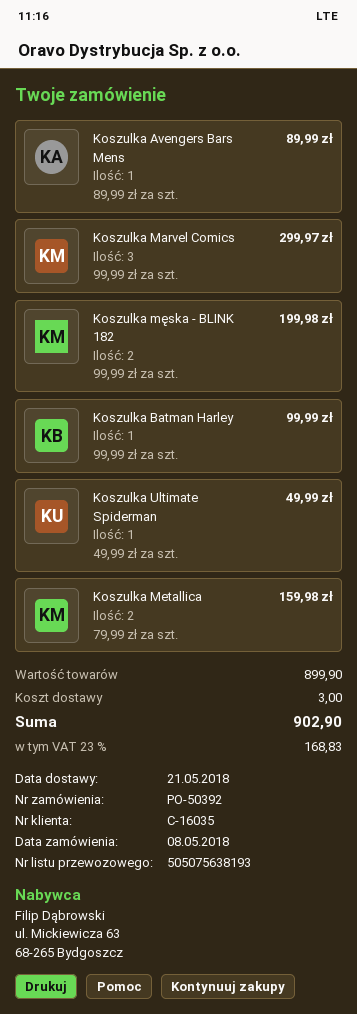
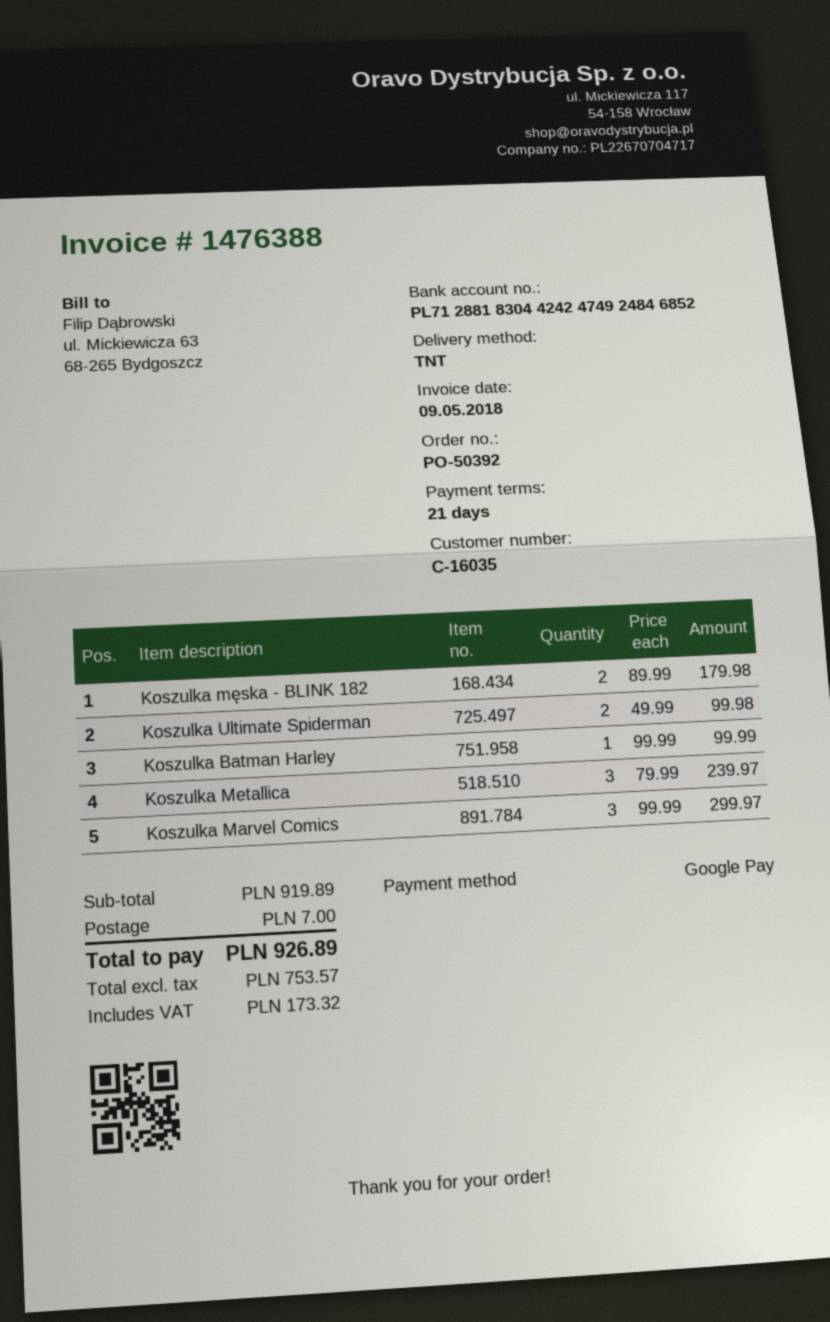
Koszulka Avengers Bars Mens: 1 x 89.99 = 89.99 -> none
Koszulka męska - BLINK 182: 2 x 99.99 = 199.98 -> 2 x 89.99 = 179.98
Koszulka Ultimate Spiderman: 1 x 49.99 = 49.99 -> 2 x 49.99 = 99.98
Koszulka Metallica: 2 x 79.99 = 159.98 -> 3 x 79.99 = 239.97
subtotal: 899.90 -> 919.89
shipping: 3.00 -> 7.00
tax: 168.83 -> 173.32
total: 902.90 -> 926.89

